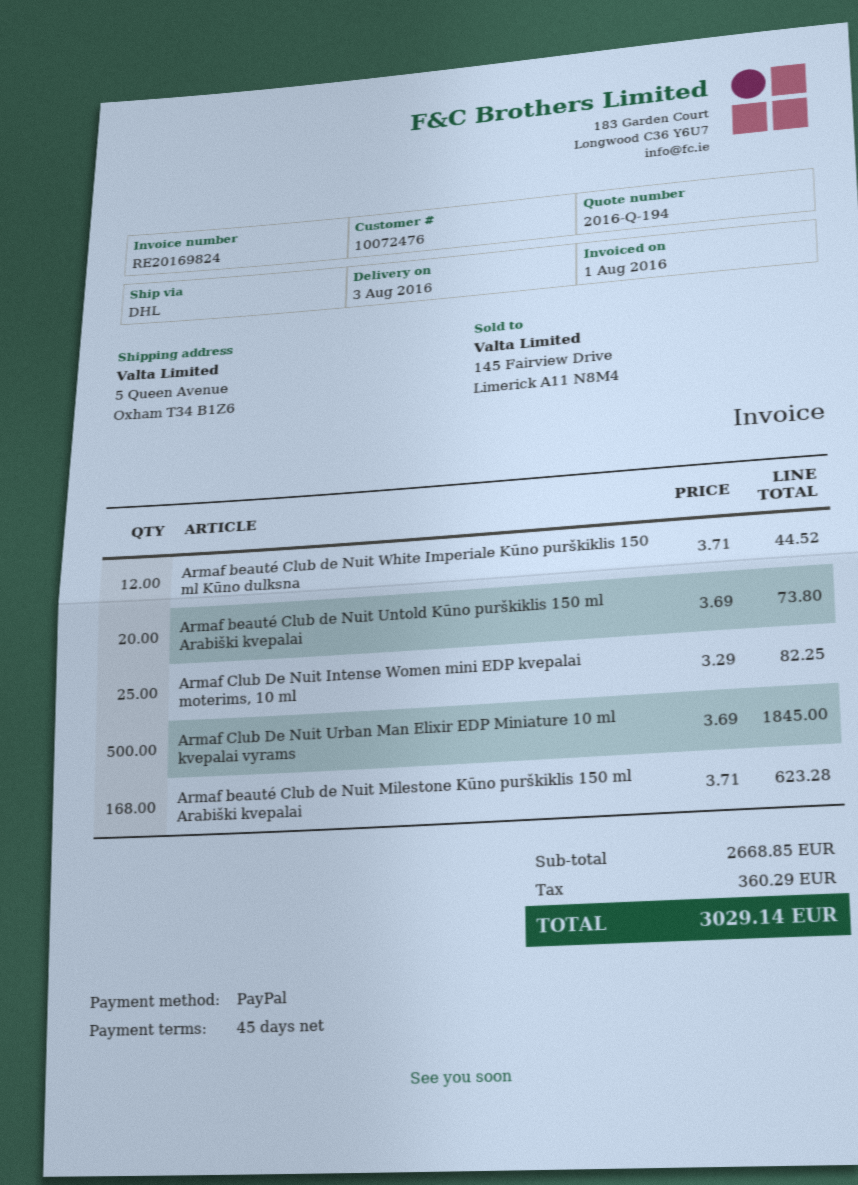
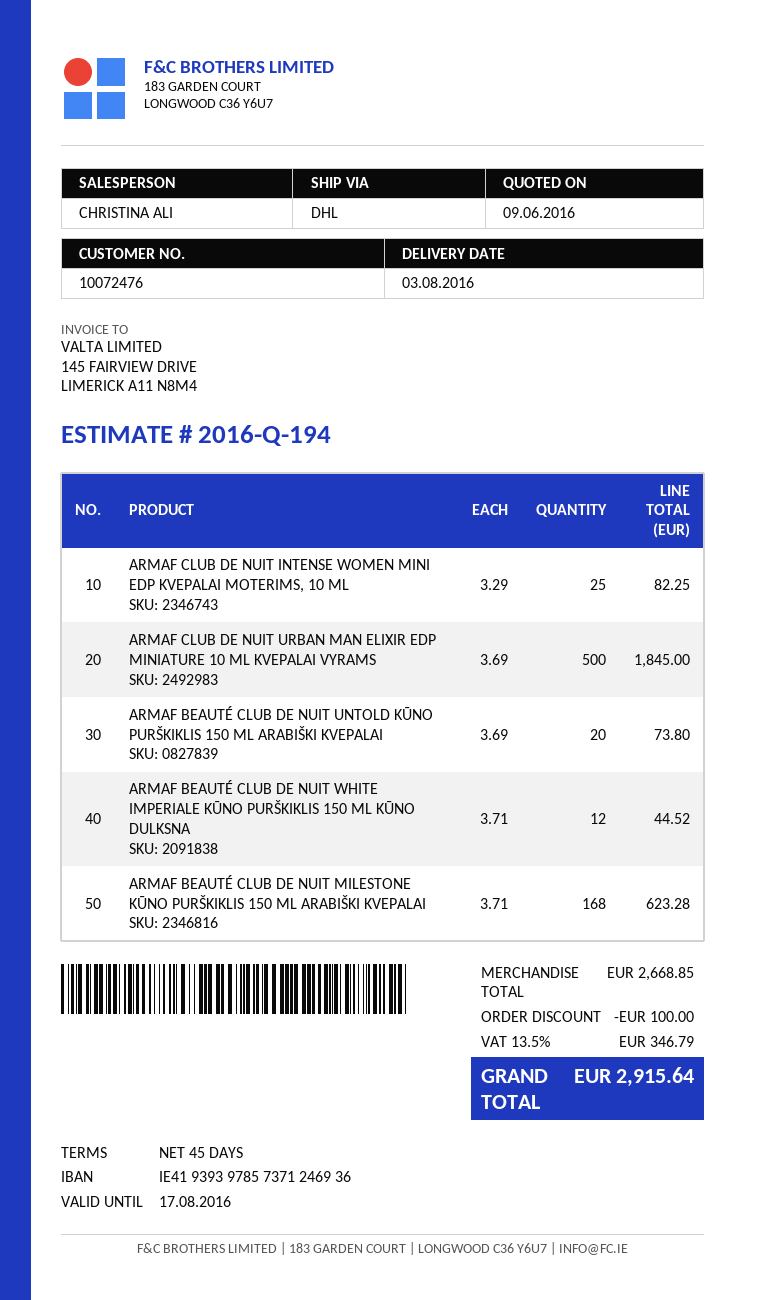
discount: none -> 100.00
tax: 360.29 -> 346.79
total: 3029.14 -> 2915.64

